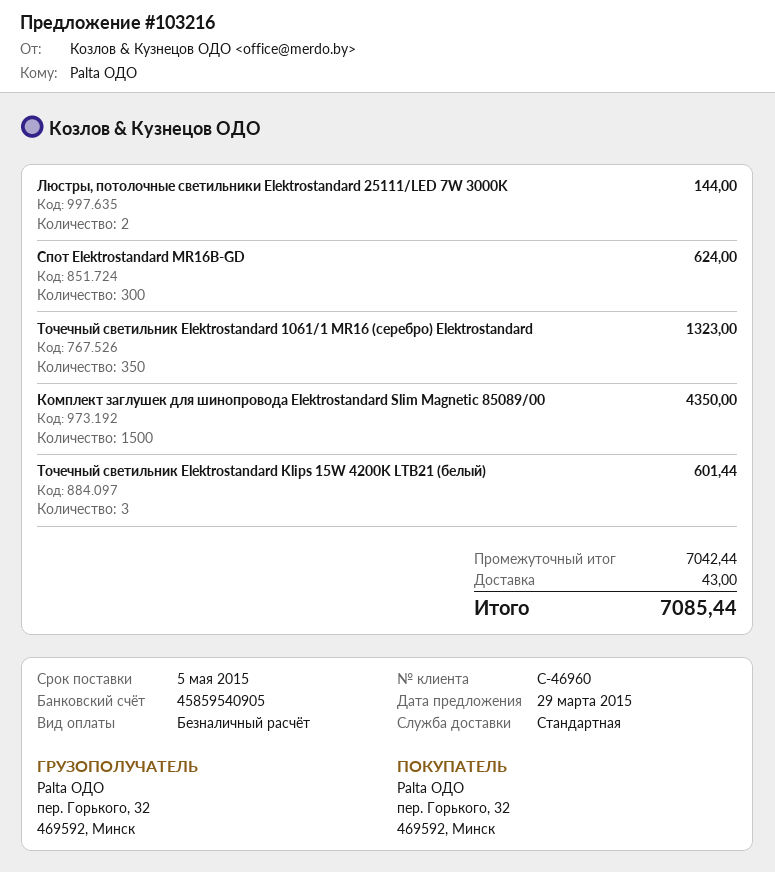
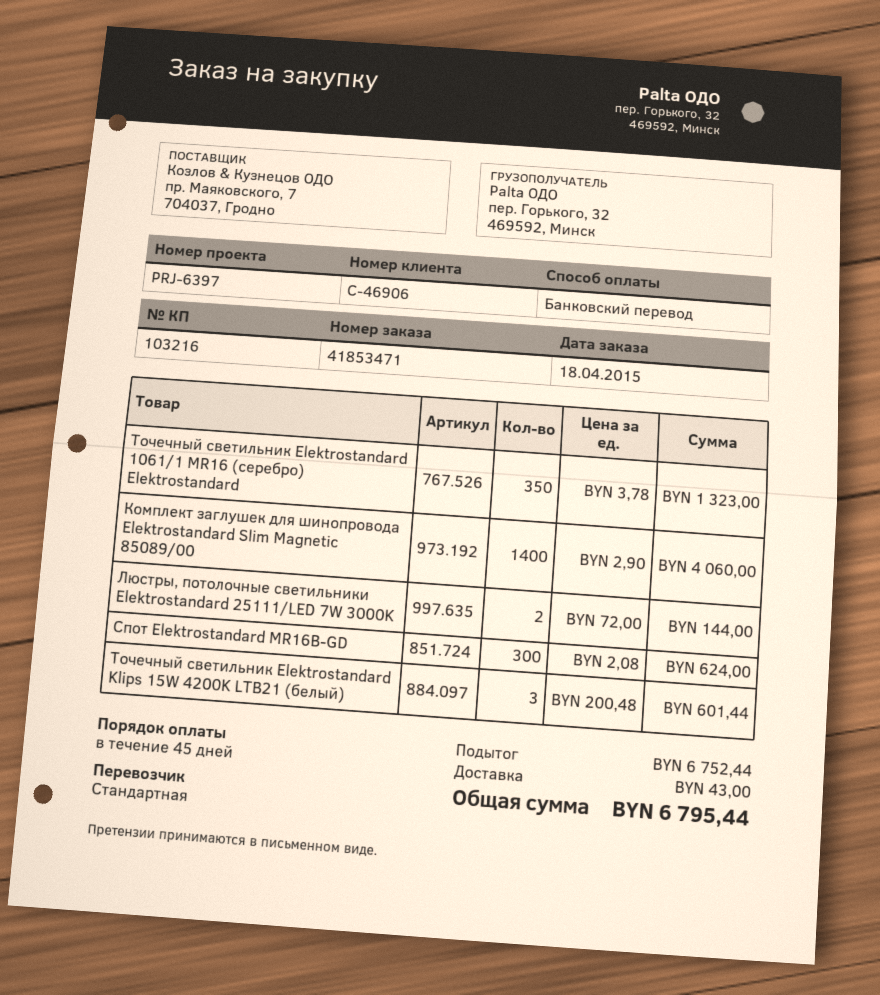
customer number: C-46960 -> C-46906
Комплект заглушек для шинопровода Elektrostandard Slim Magnetic 85089/00: 1500 for 4350.00 -> 1400 for 4060.00
subtotal: 7042.44 -> 6752.44
total: 7085.44 -> 6795.44

